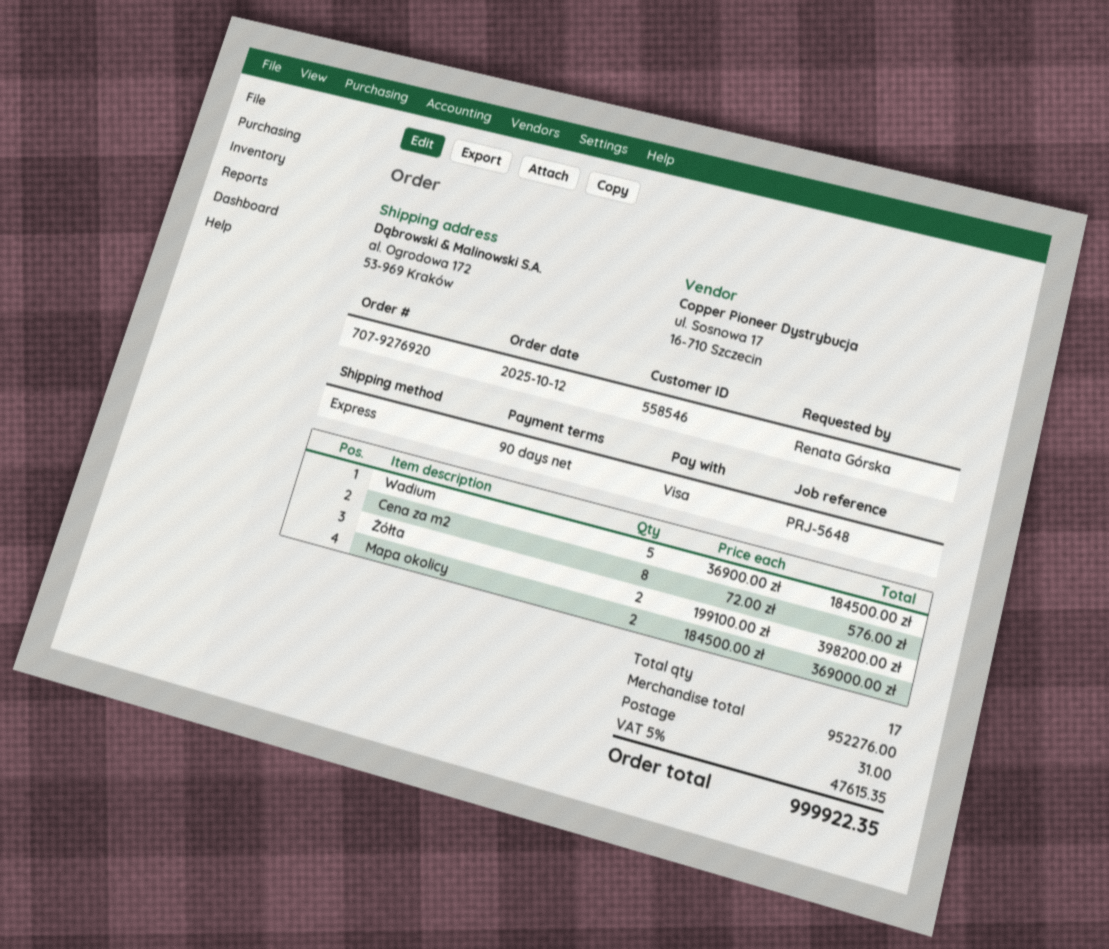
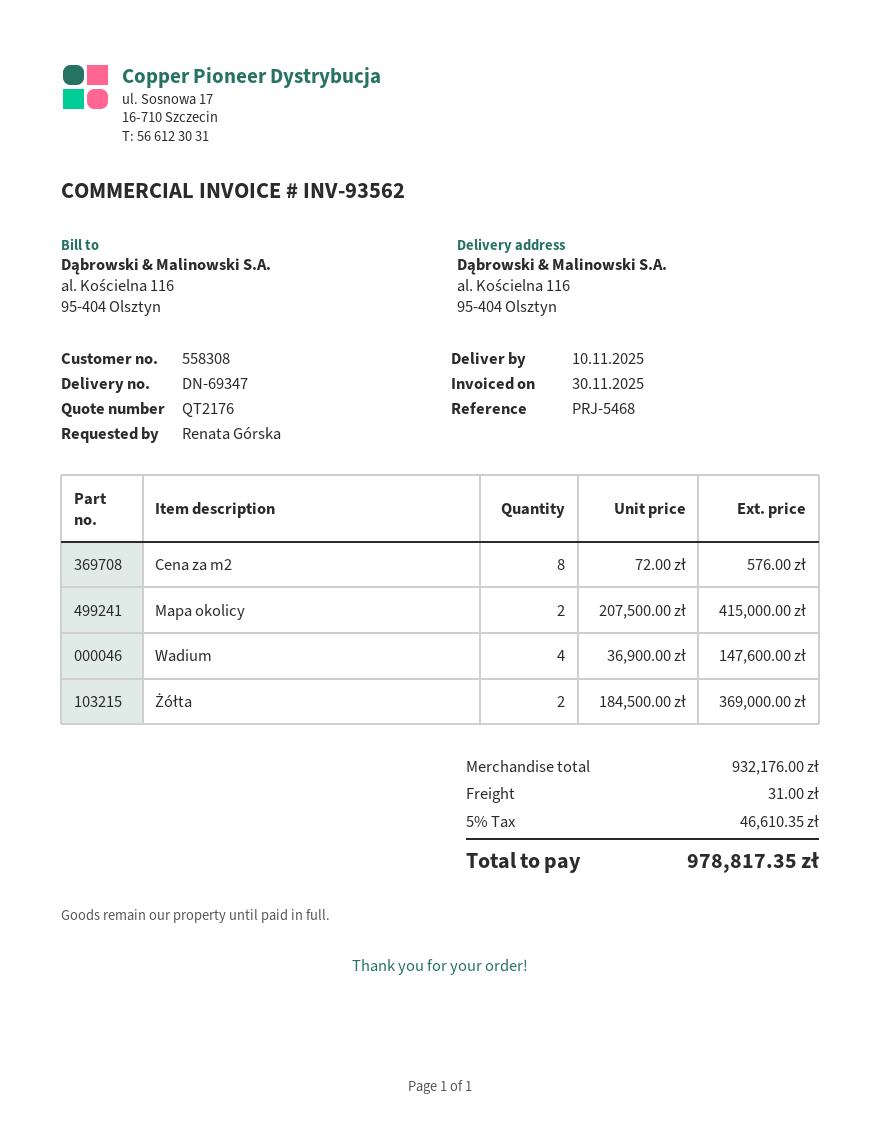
customer number: 558546 -> 558308
reference: PRJ-5648 -> PRJ-5468
ship to: al. Ogrodowa 172, 53-969 Kraków -> al. Kościelna 116, 95-404 Olsztyn
Wadium: 5 x 36900.00 = 184500.00 -> 4 x 36900.00 = 147600.00
Żółta: 2 x 199100.00 = 398200.00 -> 2 x 184500.00 = 369000.00
Mapa okolicy: 2 x 184500.00 = 369000.00 -> 2 x 207500.00 = 415000.00
subtotal: 952276.00 -> 932176.00
tax: 5% = 47615.35 -> 5% = 46610.35
total: 999922.35 -> 978817.35

